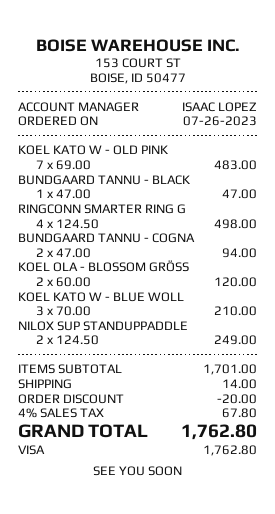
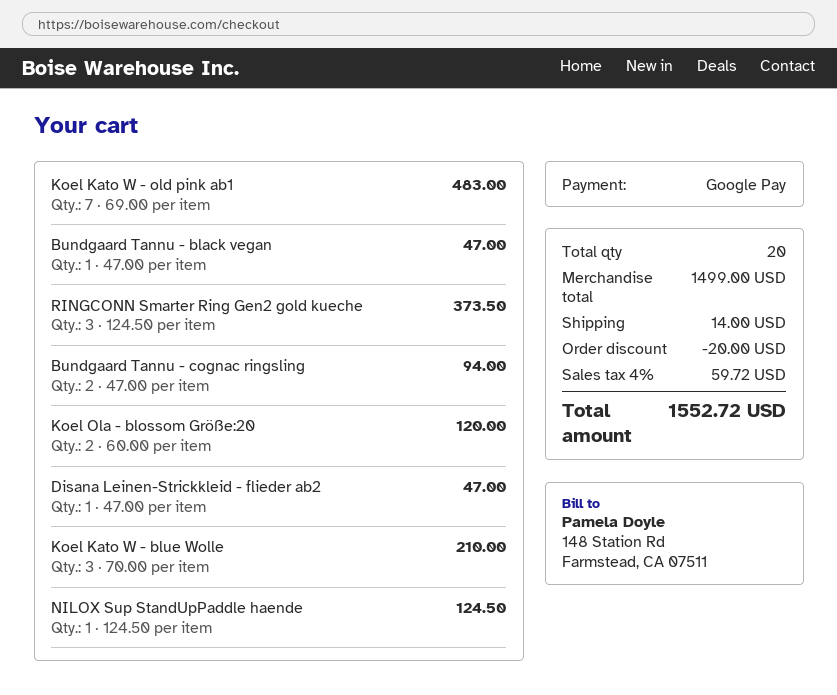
payment method: Visa -> Google Pay
RINGCONN SMARTER RING G: 4 x 124.50 = 498.00 -> 3 x 124.50 = 373.50
NILOX SUP STANDUPPADDLE: 2 x 124.50 = 249.00 -> 1 x 124.50 = 124.50
Disana Leinen-Strickkleid - flieder ab2: none -> 1 x 47.00 = 47.00
subtotal: 1701.00 -> 1499.00
tax: 4% = 67.80 -> 4% = 59.72
total: 1762.80 -> 1552.72

